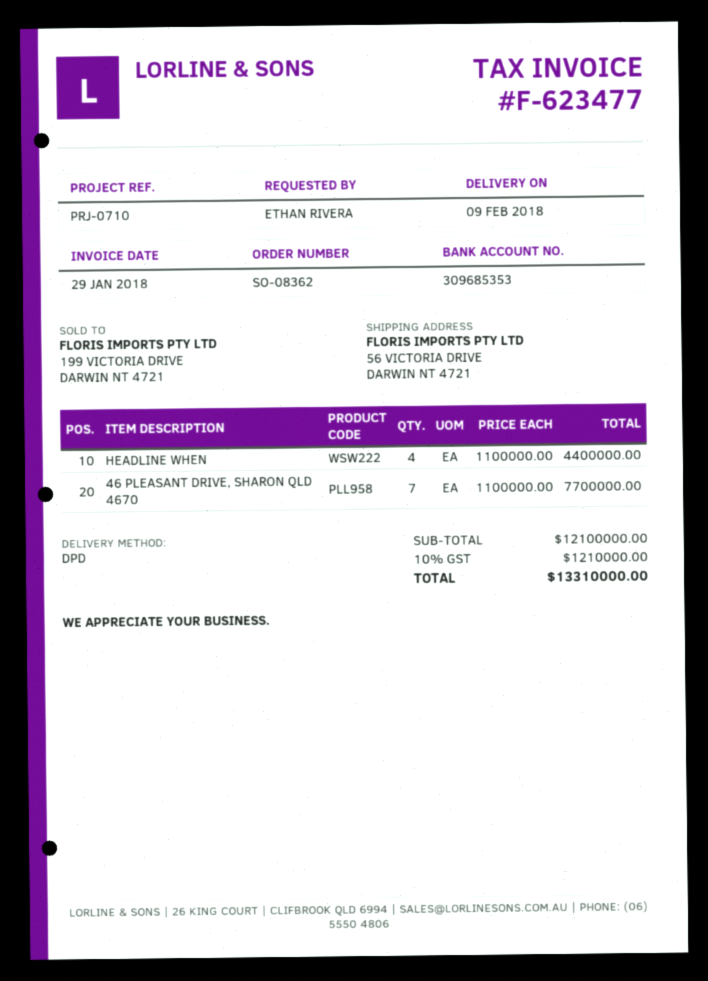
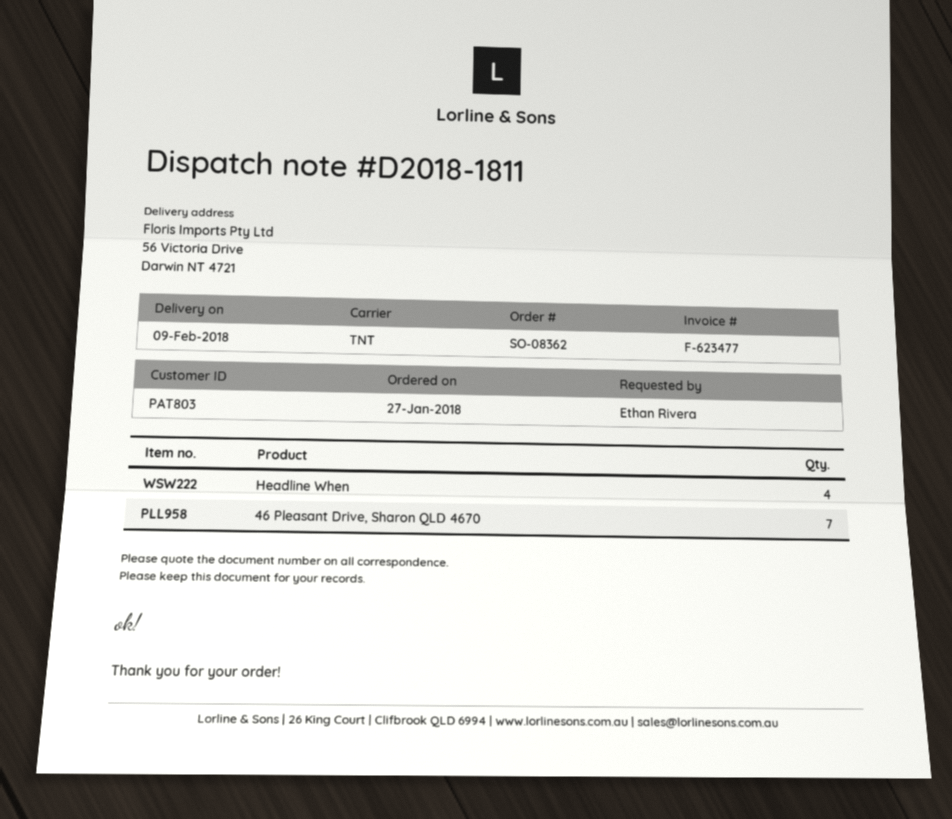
shipping method: DPD -> TNT

